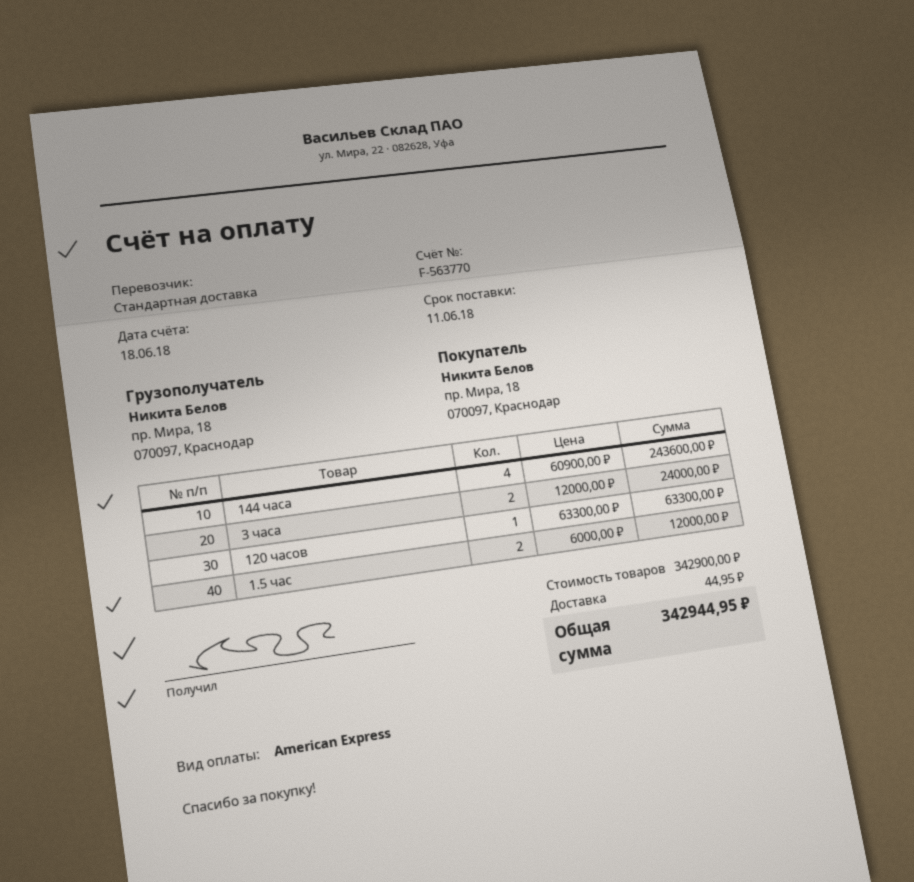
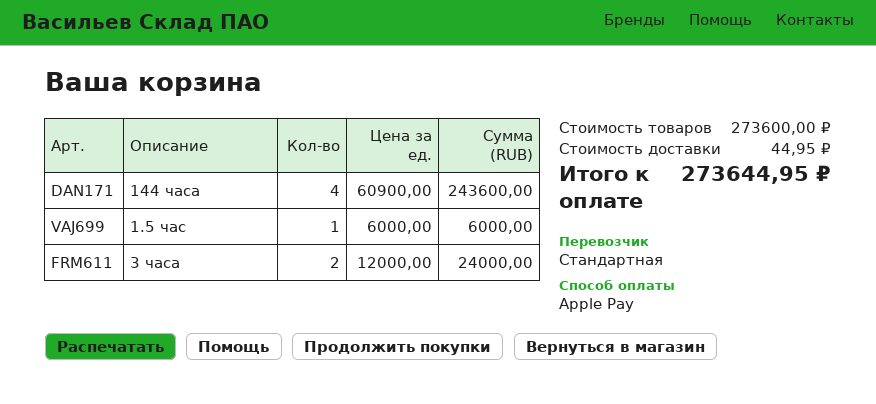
payment method: American Express -> Apple Pay
120 часов: 1 x 63300.00 = 63300.00 -> none
1.5 час: 2 x 6000.00 = 12000.00 -> 1 x 6000.00 = 6000.00
subtotal: 342900.00 -> 273600.00
total: 342944.95 -> 273644.95

